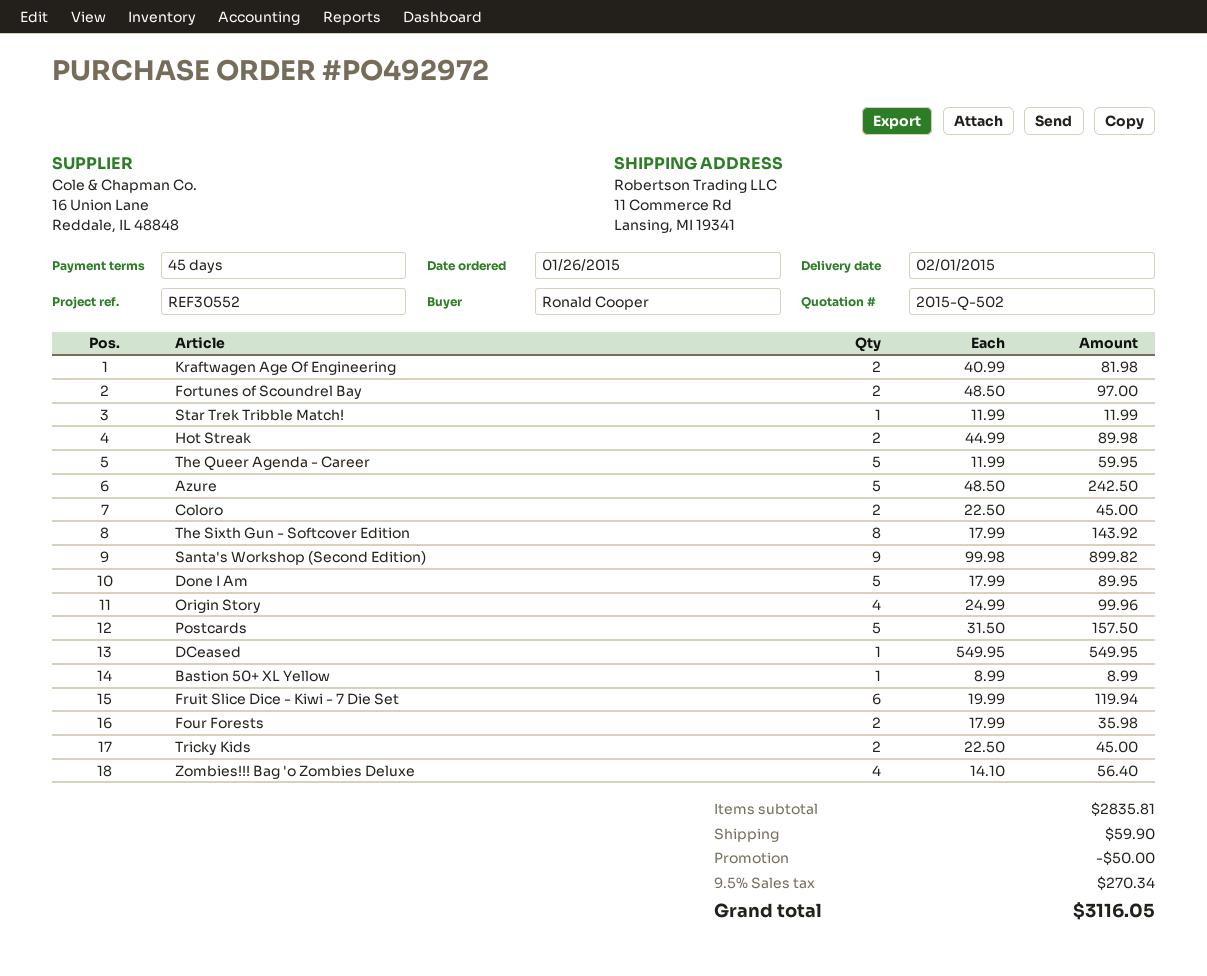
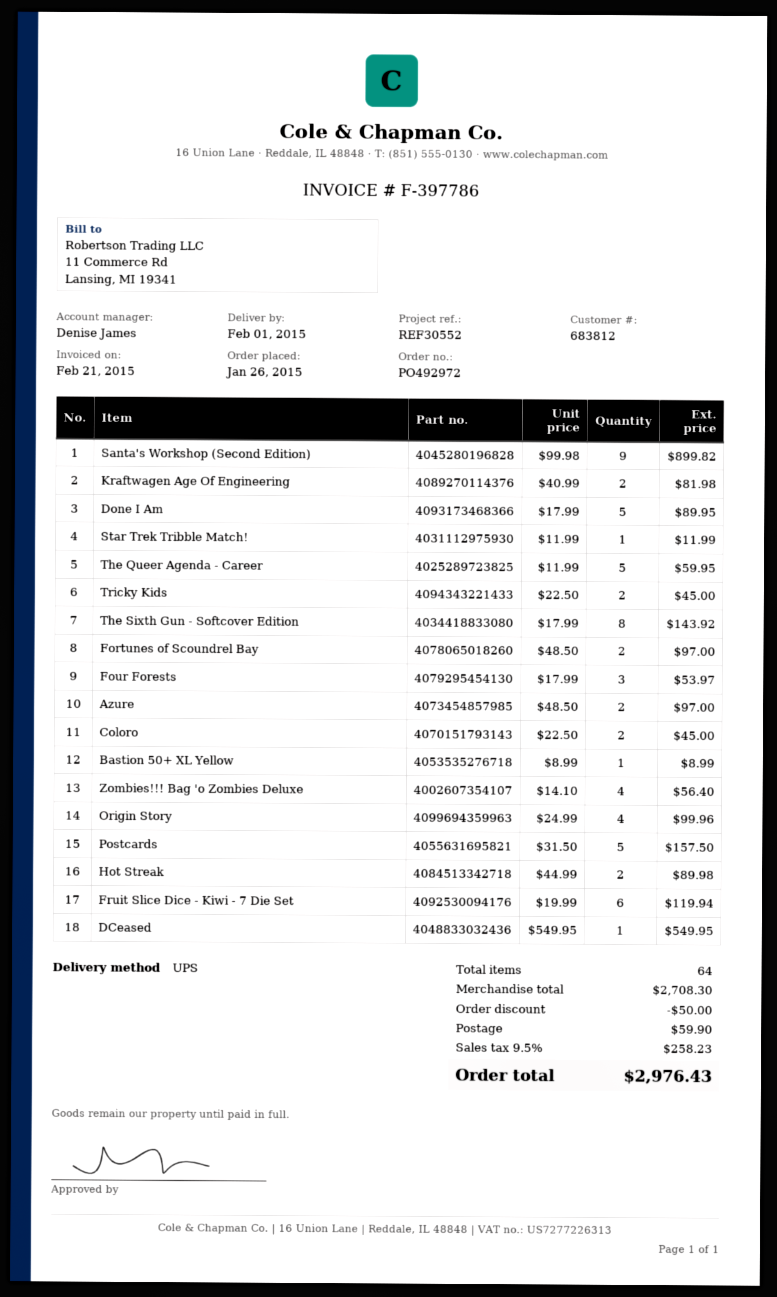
Azure: 5 x 48.50 = 242.50 -> 2 x 48.50 = 97.00
Four Forests: 2 x 17.99 = 35.98 -> 3 x 17.99 = 53.97
subtotal: 2835.81 -> 2708.30
tax: 9.5% = 270.34 -> 9.5% = 258.23
total: 3116.05 -> 2976.43

